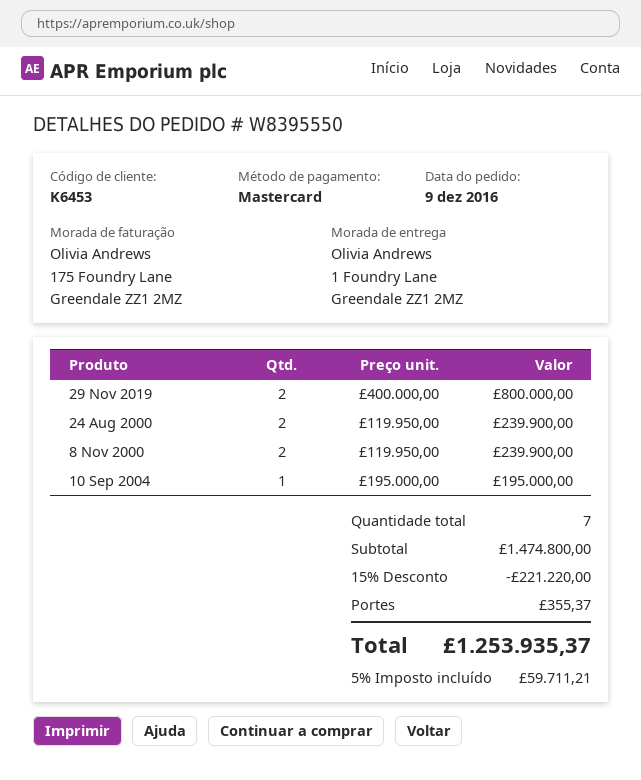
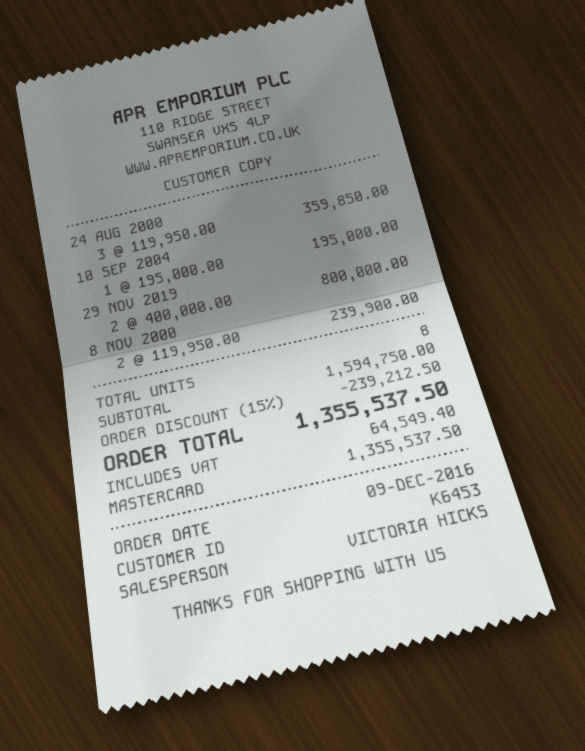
24 Aug 2000: 2 x 119950.00 = 239900.00 -> 3 x 119950.00 = 359850.00
total quantity: 7 -> 8
subtotal: 1474800.00 -> 1594750.00
discount: 15% = 221220.00 -> 15% = 239212.50
shipping: 355.37 -> none
tax: 59711.21 -> 64549.40
total: 1253935.37 -> 1355537.50

